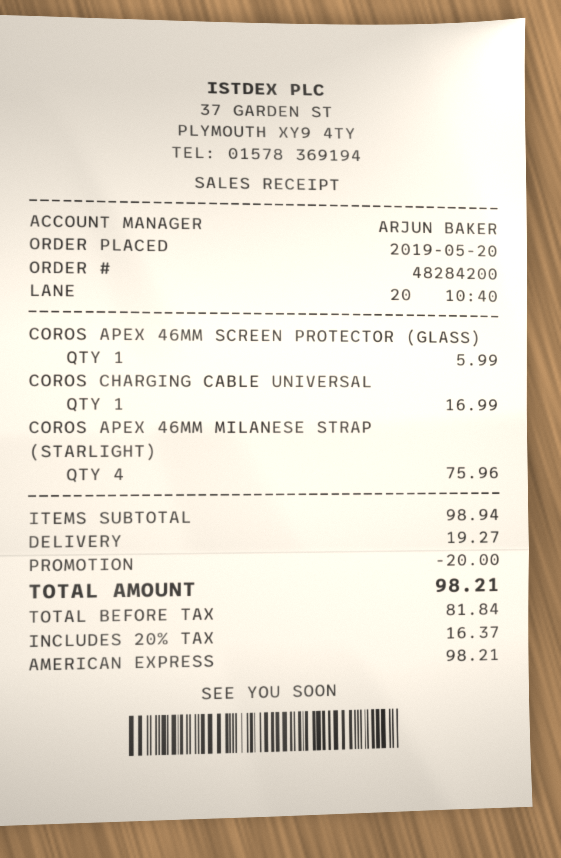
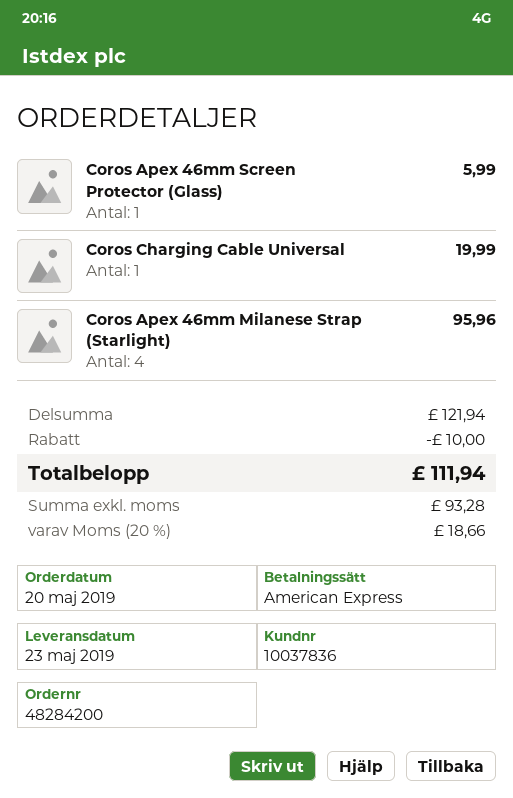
COROS CHARGING CABLE UNIVERSAL: 1 for 16.99 -> 1 for 19.99
COROS APEX 46MM MILANESE STRAP (STARLIGHT): 4 for 75.96 -> 4 for 95.96
subtotal: 98.94 -> 121.94
discount: 20.00 -> 10.00
shipping: 19.27 -> none
net: 81.84 -> 93.28
tax: 20% = 16.37 -> 20% = 18.66
total: 98.21 -> 111.94

